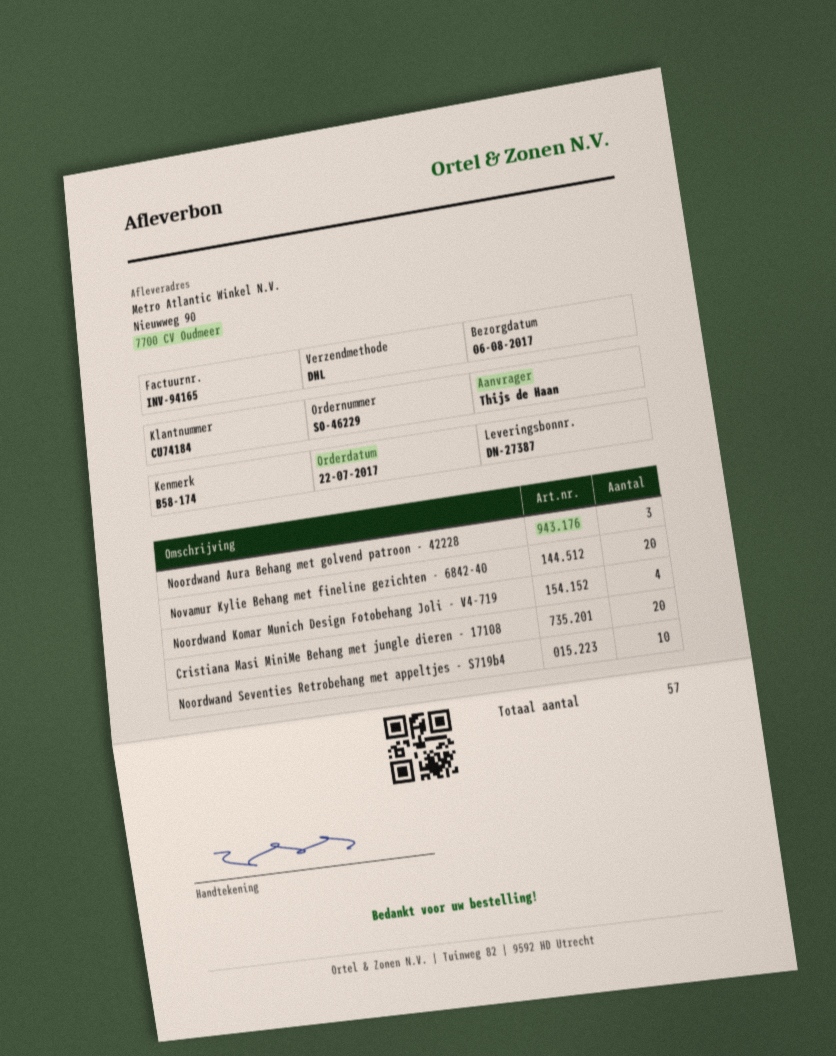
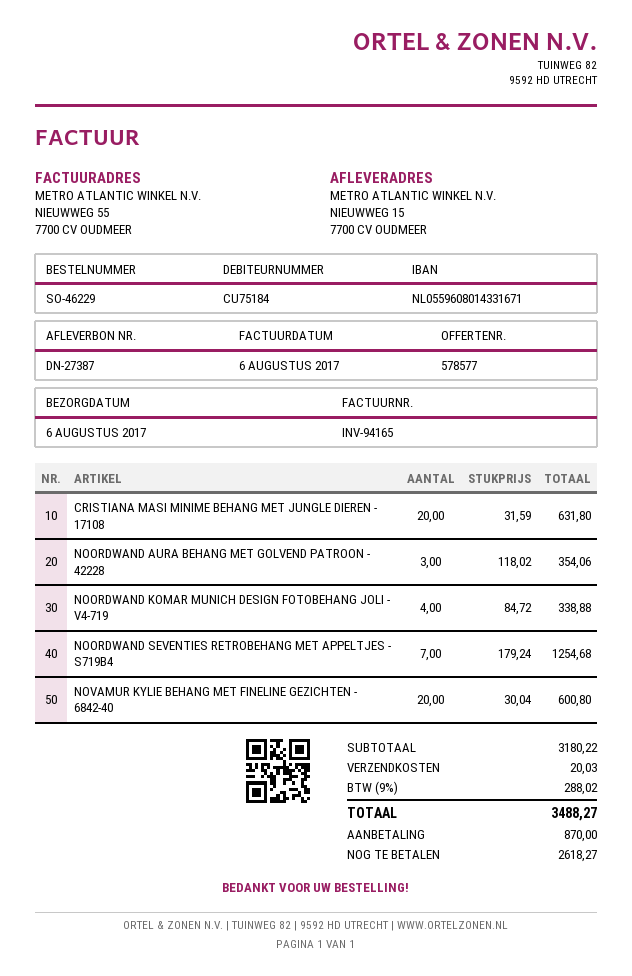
customer number: CU74184 -> CU75184
ship to: Nieuwweg 90, 7700 CV Oudmeer -> NIEUWWEG 15, 7700 CV OUDMEER
Noordwand Seventies Retrobehang met appeltjes - S719b4: 10 -> 7

